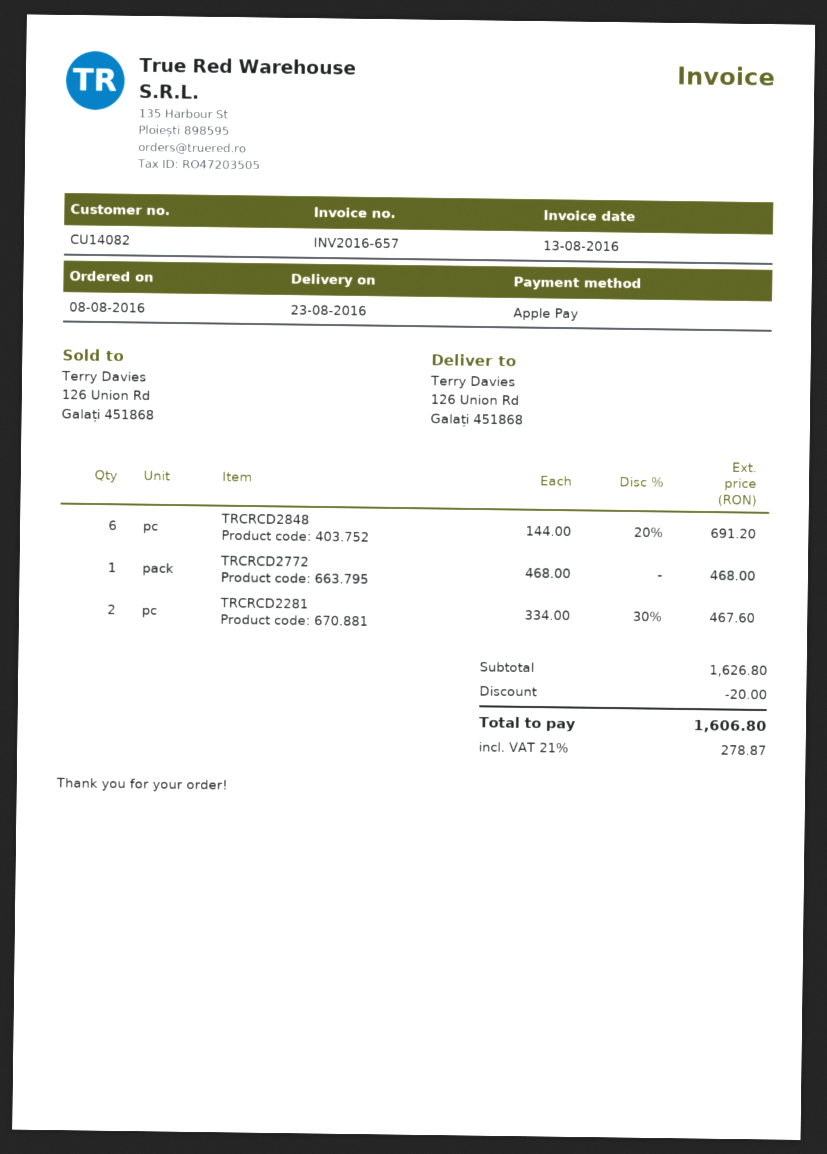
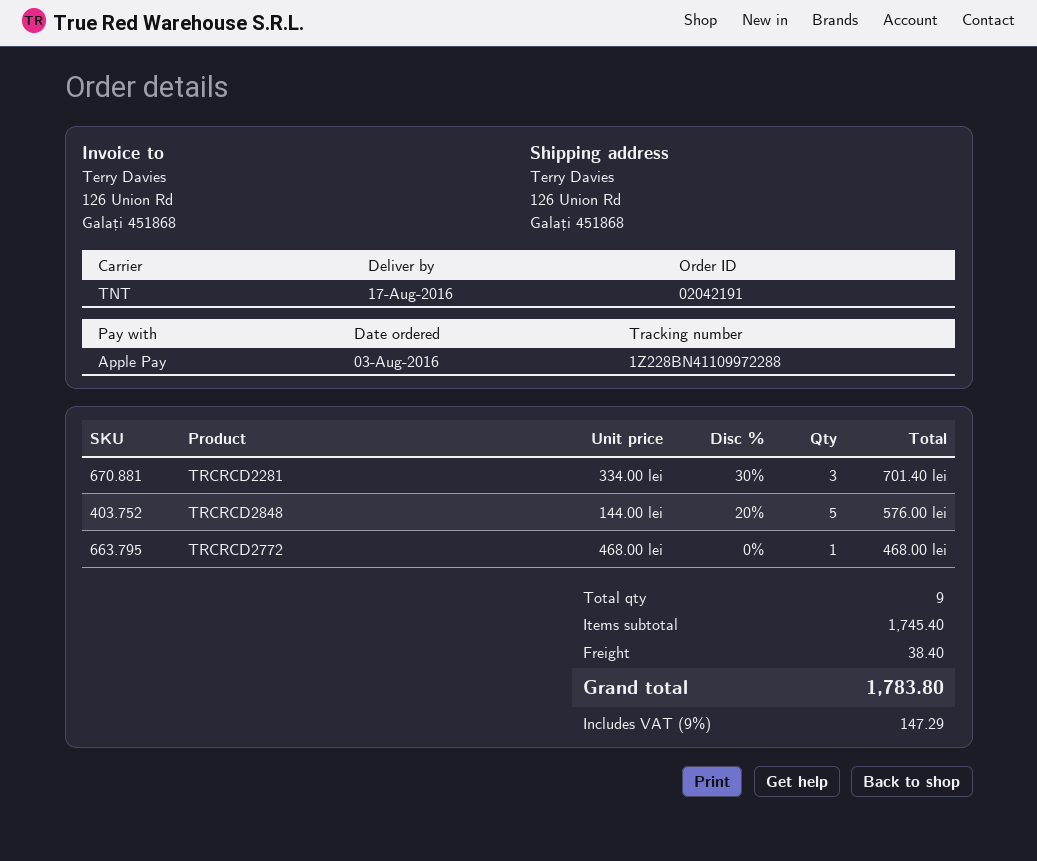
order date: 2016-08-08 -> 2016-08-03
delivery date: 2016-08-23 -> 2016-08-17
TRCRCD2848: 6 x 144.00 - 20% = 691.20 -> 5 x 144.00 - 20% = 576.00
TRCRCD2281: 2 x 334.00 - 30% = 467.60 -> 3 x 334.00 - 30% = 701.40
subtotal: 1626.80 -> 1745.40
discount: 20.00 -> none
shipping: none -> 38.40
tax: 21% = 278.87 -> 9% = 147.29
total: 1606.80 -> 1783.80

